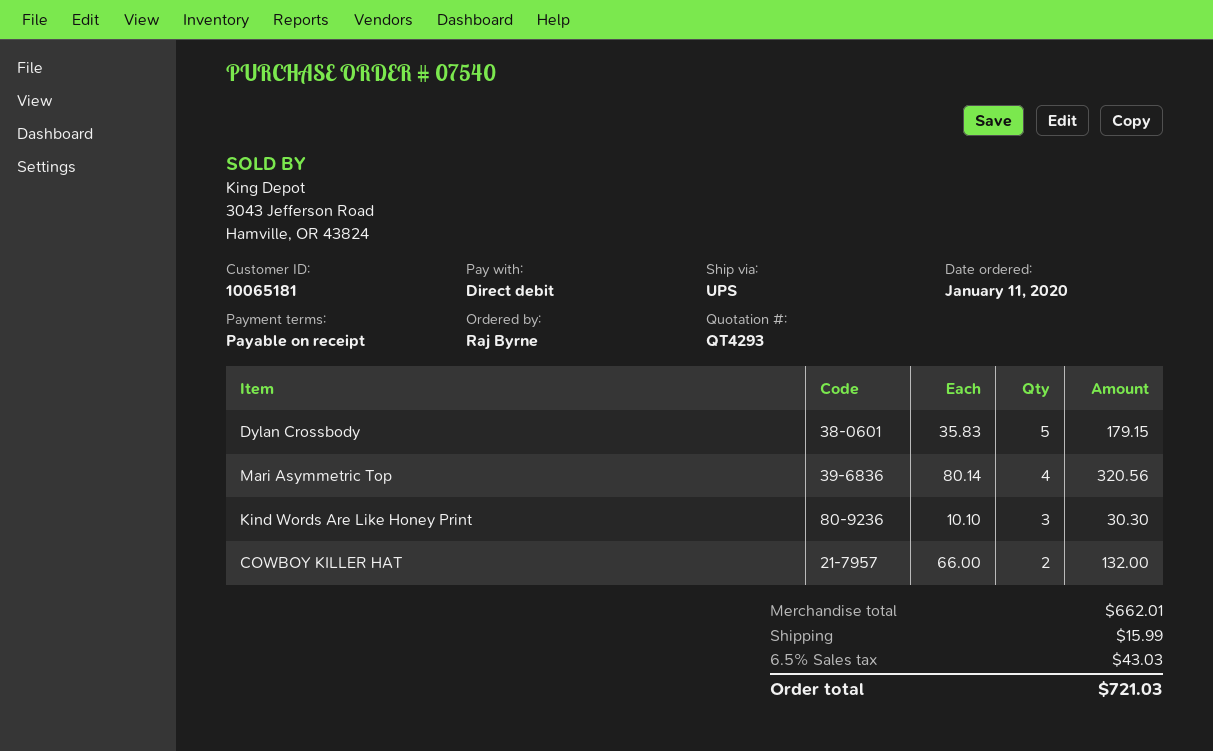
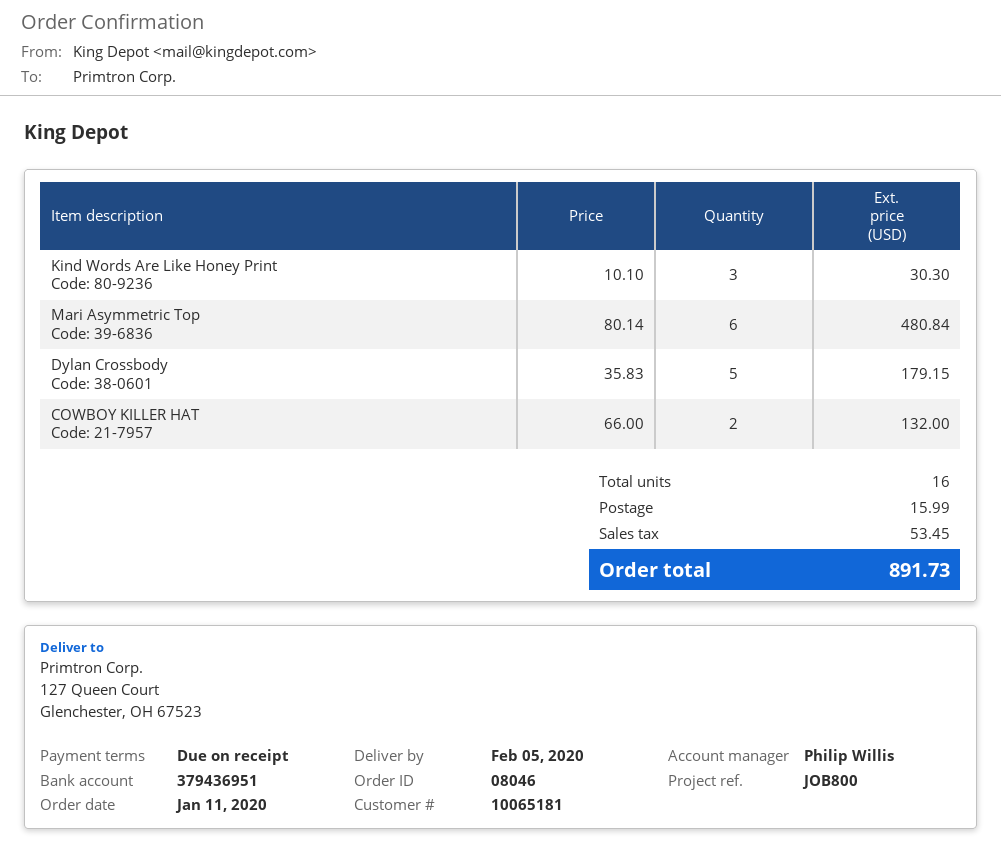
order number: 07540 -> 08046
Mari Asymmetric Top: 4 x 80.14 = 320.56 -> 6 x 80.14 = 480.84
tax: 43.03 -> 53.45
total: 721.03 -> 891.73

